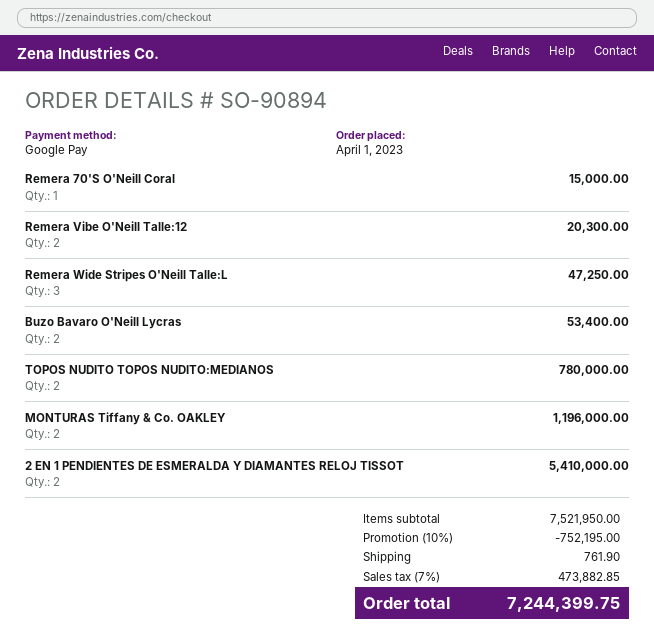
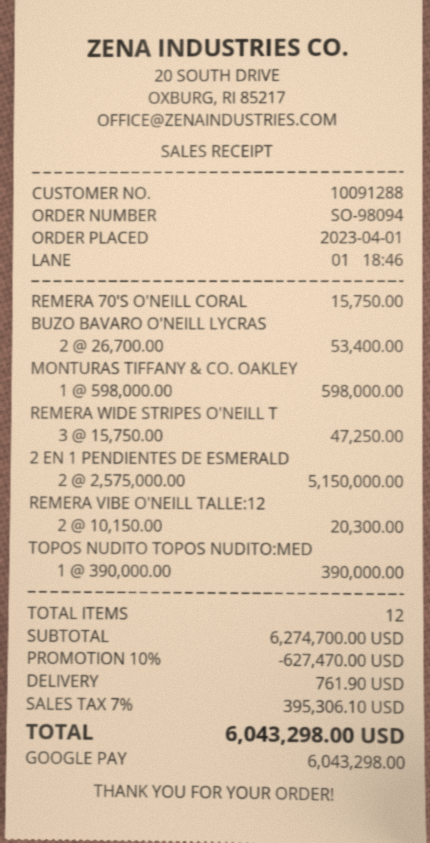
order number: SO-90894 -> SO-98094
Remera 70'S O'Neill Coral: 1 for 15000.00 -> 1 for 15750.00
TOPOS NUDITO TOPOS NUDITO:MEDIANOS: 2 for 780000.00 -> 1 for 390000.00
MONTURAS Tiffany & Co. OAKLEY: 2 for 1196000.00 -> 1 for 598000.00
2 EN 1 PENDIENTES DE ESMERALDA Y DIAMANTES RELOJ TISSOT: 2 for 5410000.00 -> 2 for 5150000.00
subtotal: 7521950.00 -> 6274700.00
discount: 10% = 752195.00 -> 10% = 627470.00
tax: 7% = 473882.85 -> 7% = 395306.10
total: 7244399.75 -> 6043298.00

